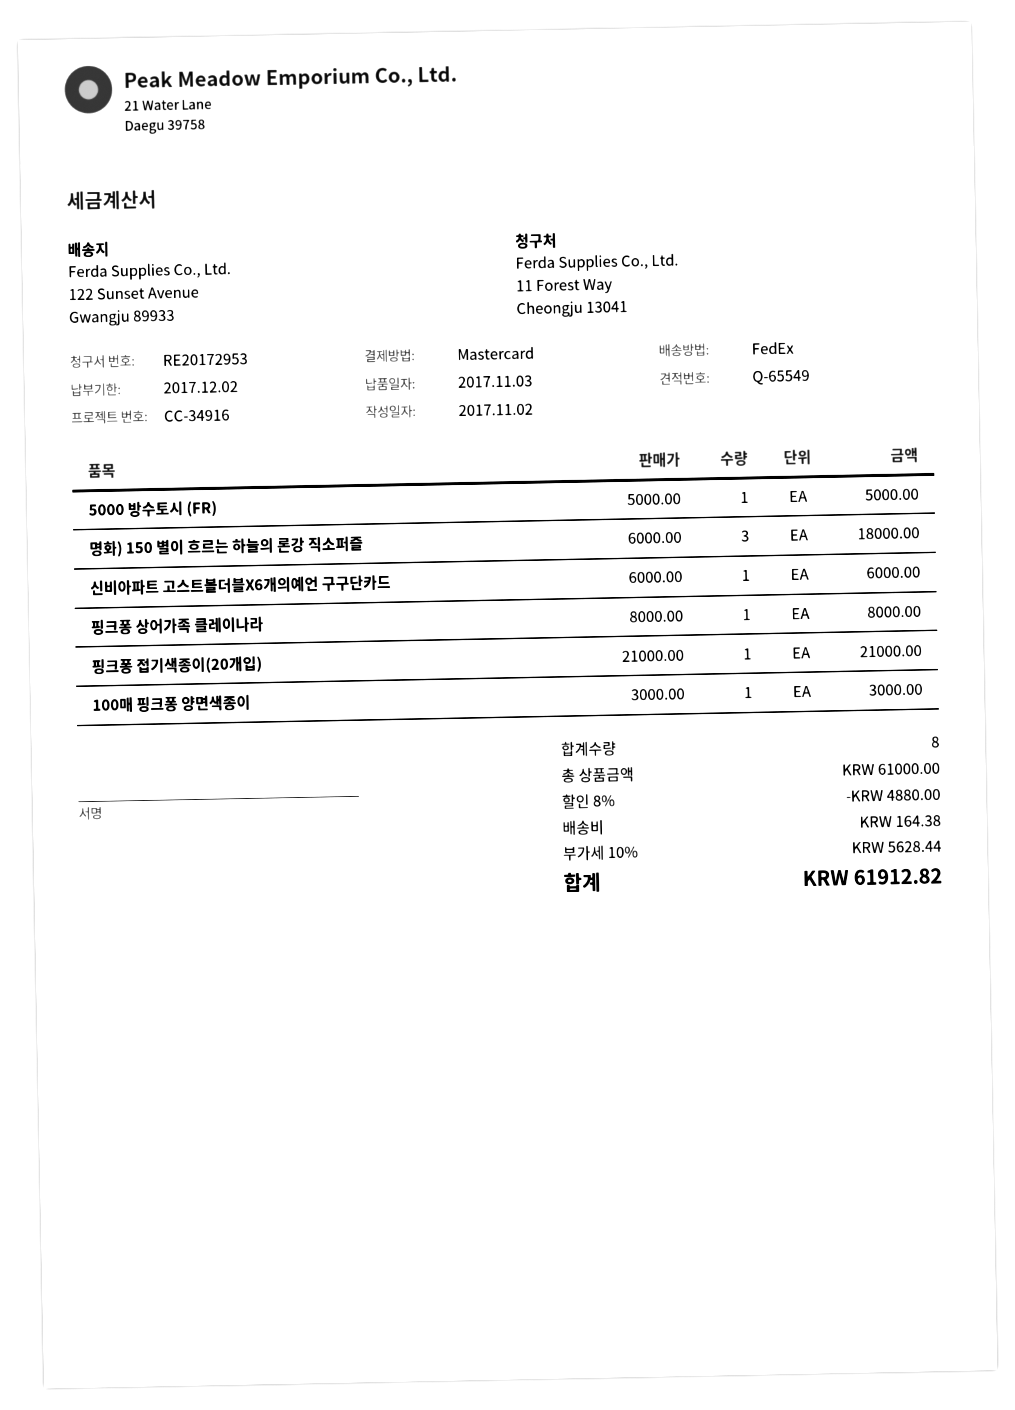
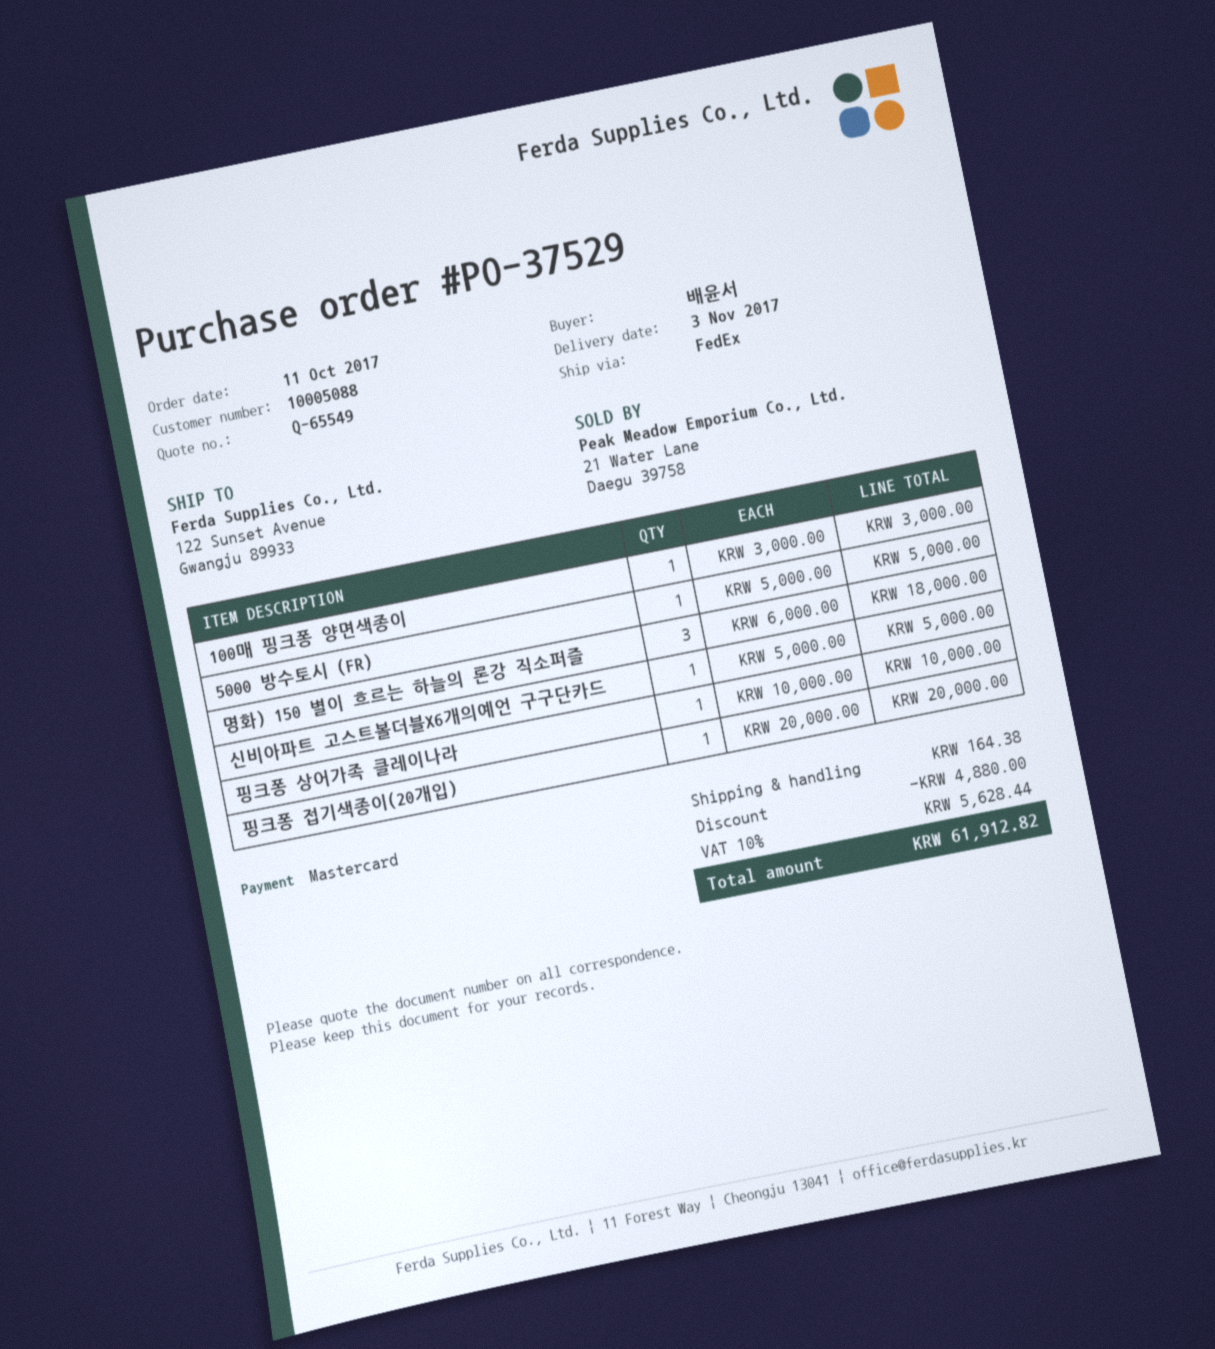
신비아파트 고스트볼더블X6개의예언 구구단카드: 1 x 6000.00 = 6000.00 -> 1 x 5000.00 = 5000.00
핑크퐁 상어가족 클레이나라: 1 x 8000.00 = 8000.00 -> 1 x 10000.00 = 10000.00
핑크퐁 접기색종이(20개입): 1 x 21000.00 = 21000.00 -> 1 x 20000.00 = 20000.00

